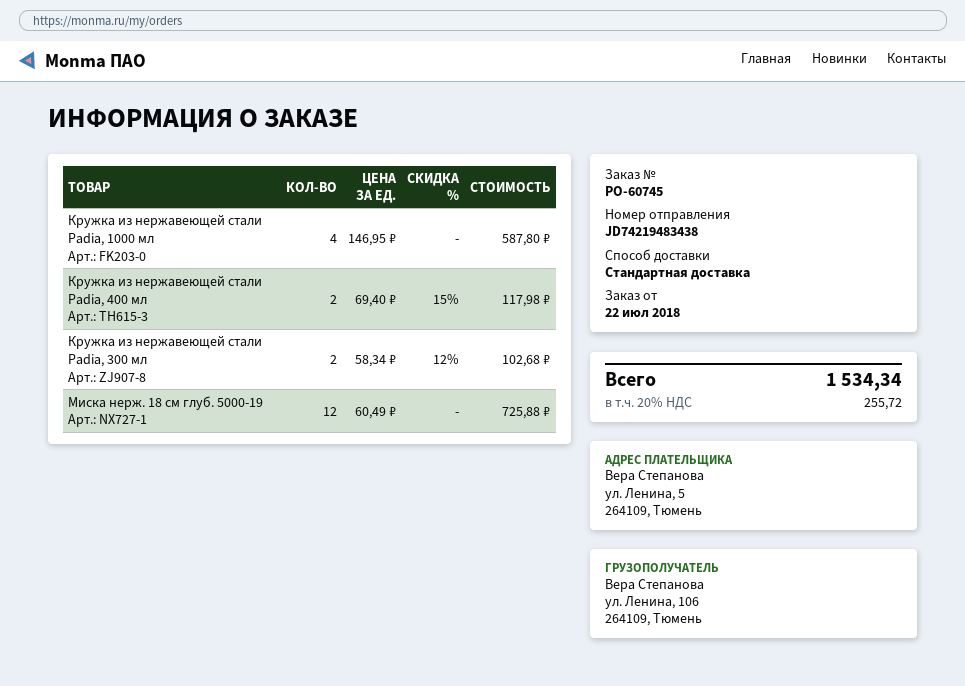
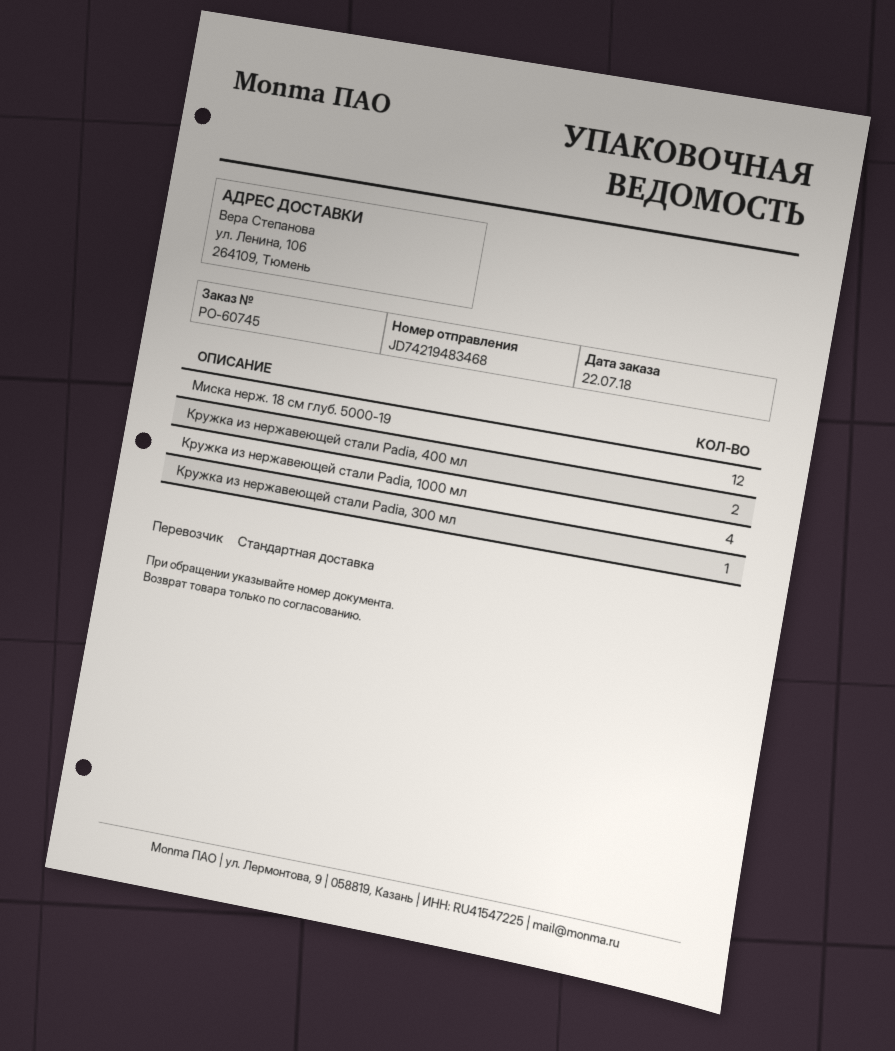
tracking number: JD74219483438 -> JD74219483468
Кружка из нержавеющей стали Padia, 300 мл: 2 -> 1

